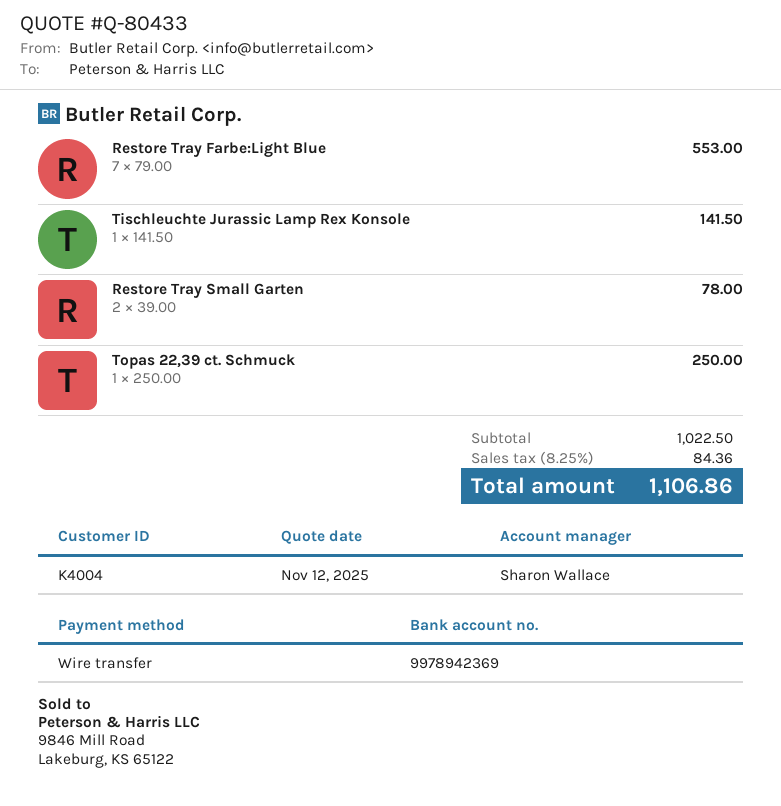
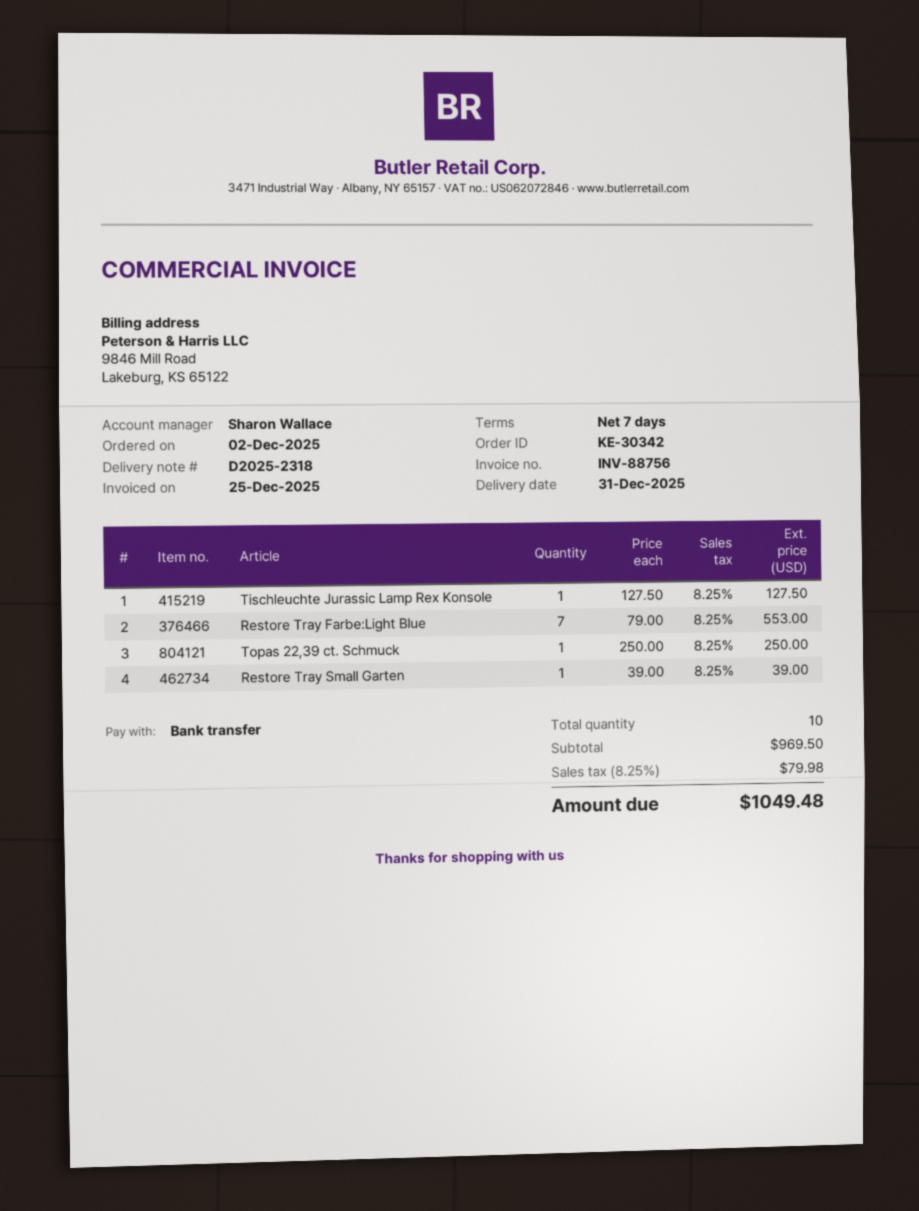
Tischleuchte Jurassic Lamp Rex Konsole: 1 x 141.50 = 141.50 -> 1 x 127.50 = 127.50
Restore Tray Small Garten: 2 x 39.00 = 78.00 -> 1 x 39.00 = 39.00
subtotal: 1022.50 -> 969.50
tax: 8.25% = 84.36 -> 8.25% = 79.98
total: 1106.86 -> 1049.48

